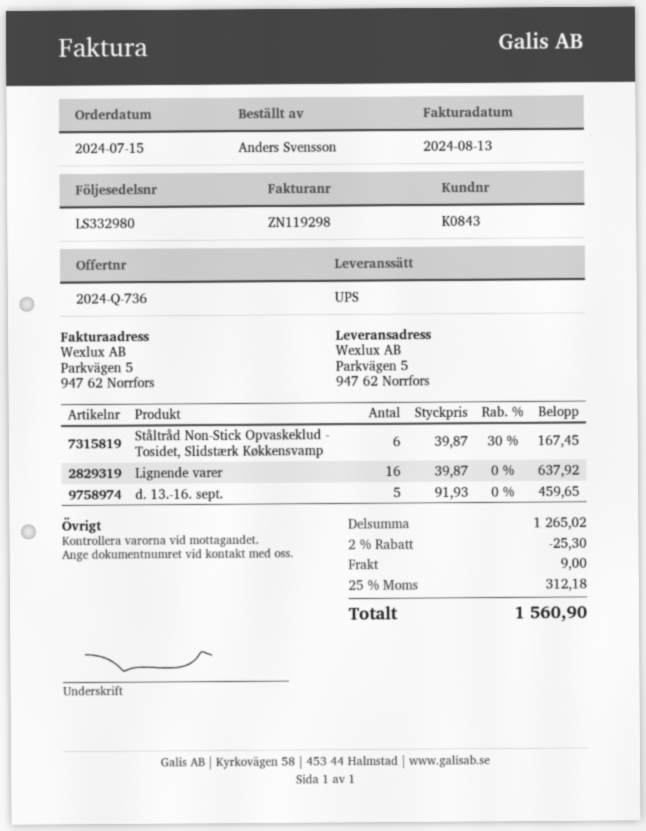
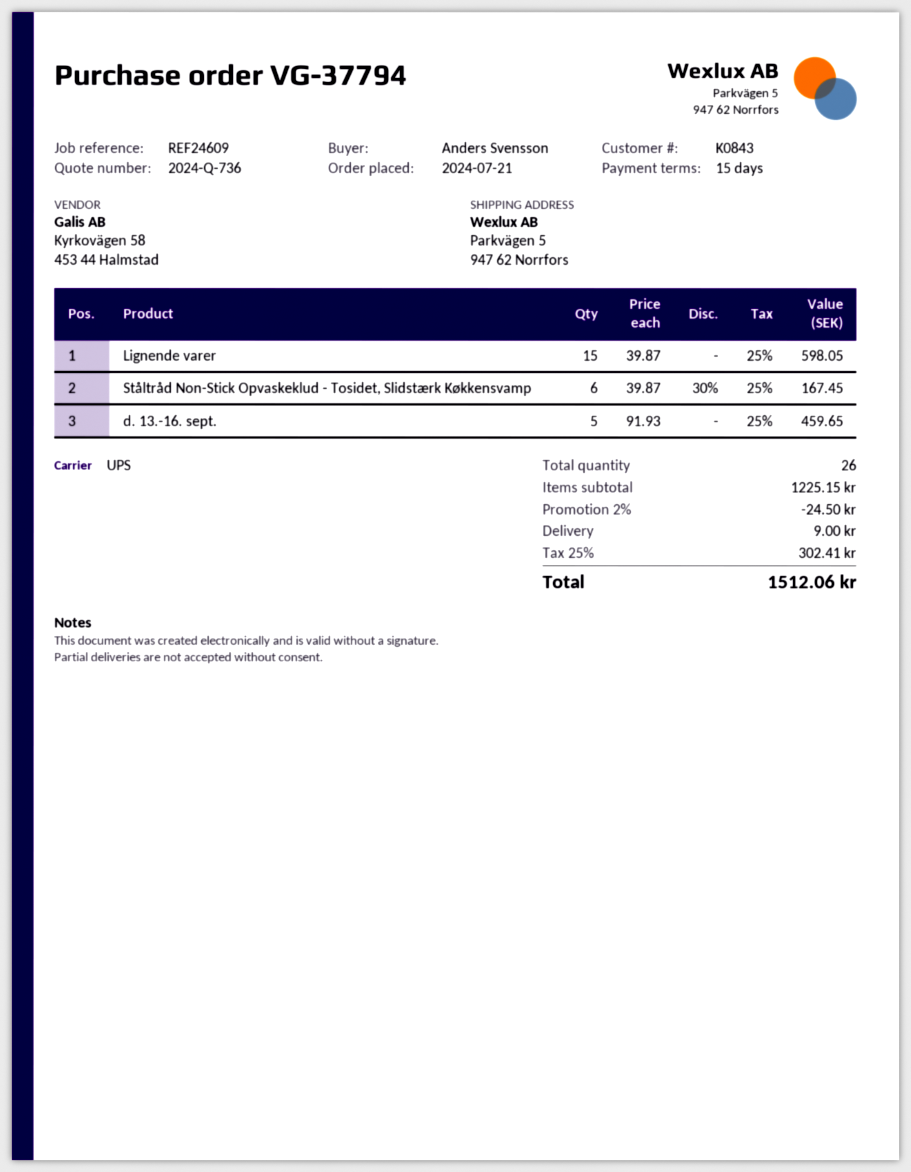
order date: 2024-07-15 -> 2024-07-21
Lignende varer: 16 x 39.87 = 637.92 -> 15 x 39.87 = 598.05
subtotal: 1265.02 -> 1225.15
discount: 2% = 25.30 -> 2% = 24.50
tax: 25% = 312.18 -> 25% = 302.41
total: 1560.90 -> 1512.06

